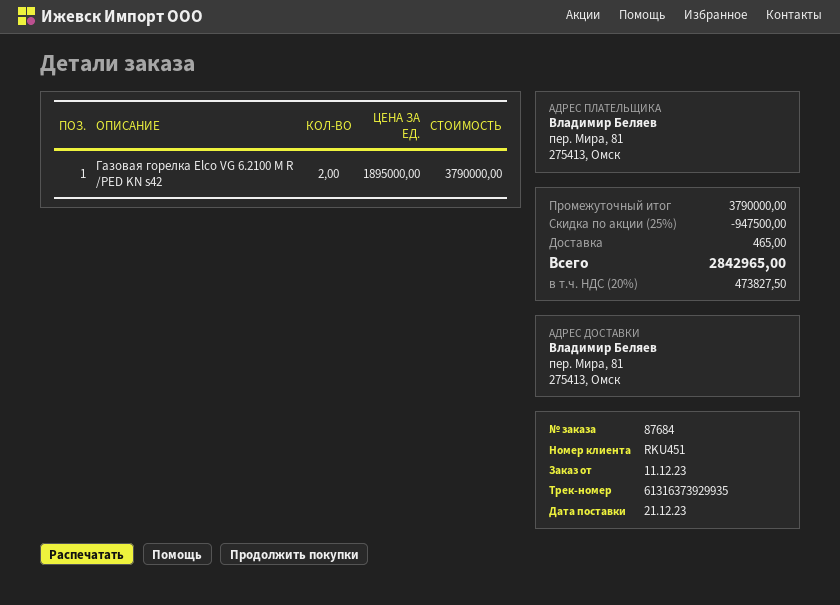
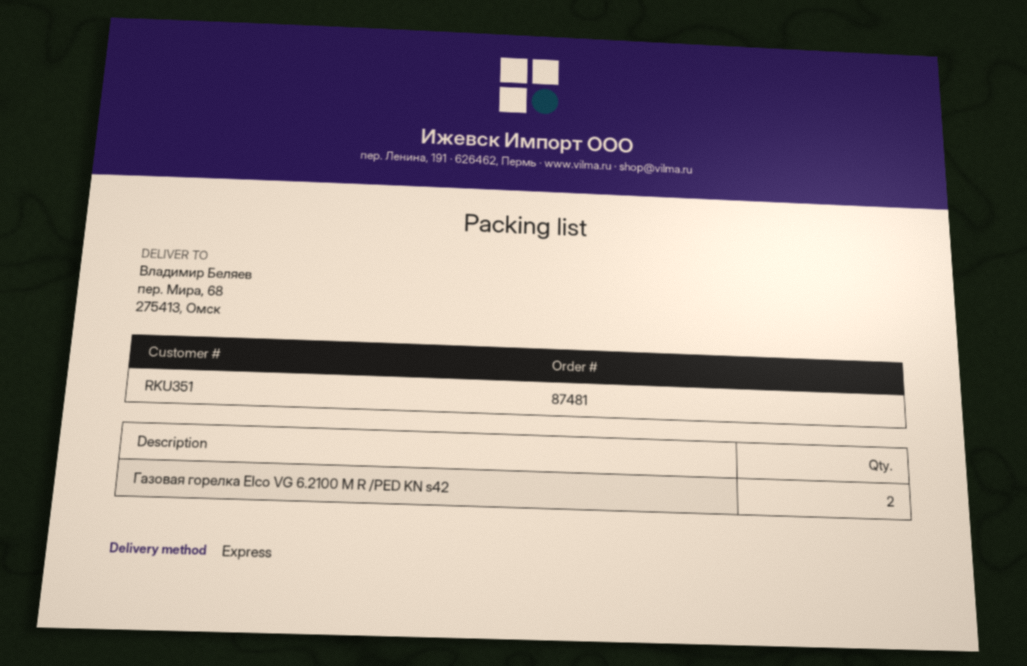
order number: 87684 -> 87481
customer number: RKU451 -> RKU351
ship to: пер. Мира, 81, 275413, Омск -> пер. Мира, 68, 275413, Омск

